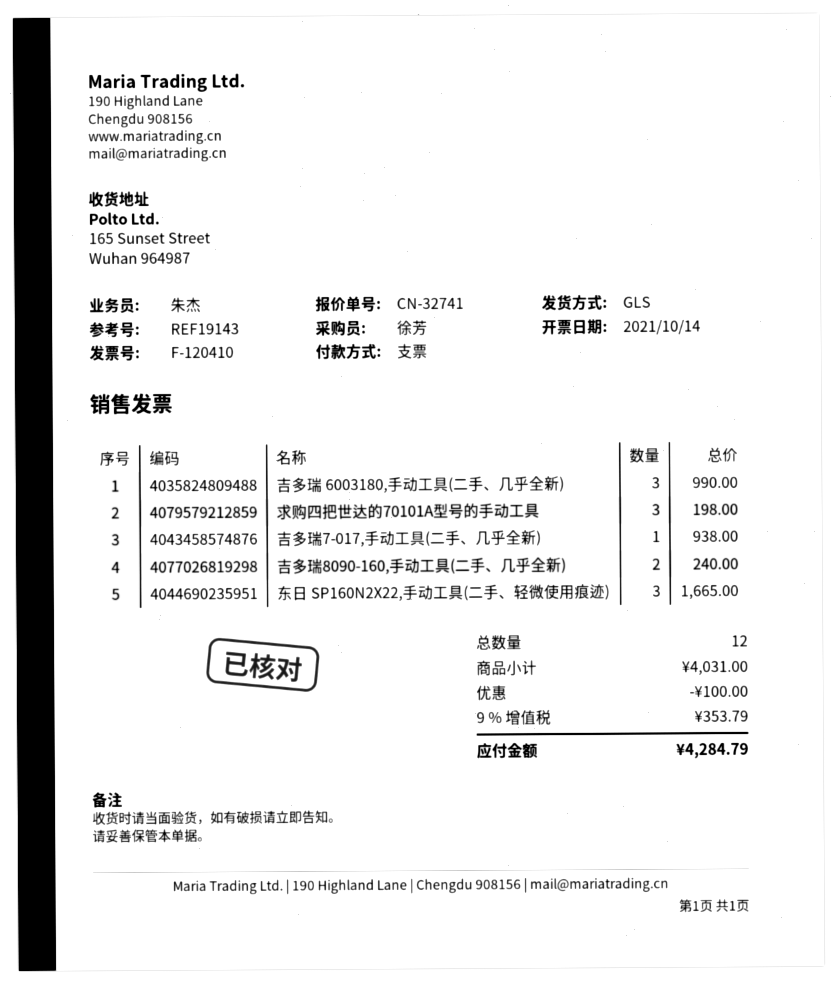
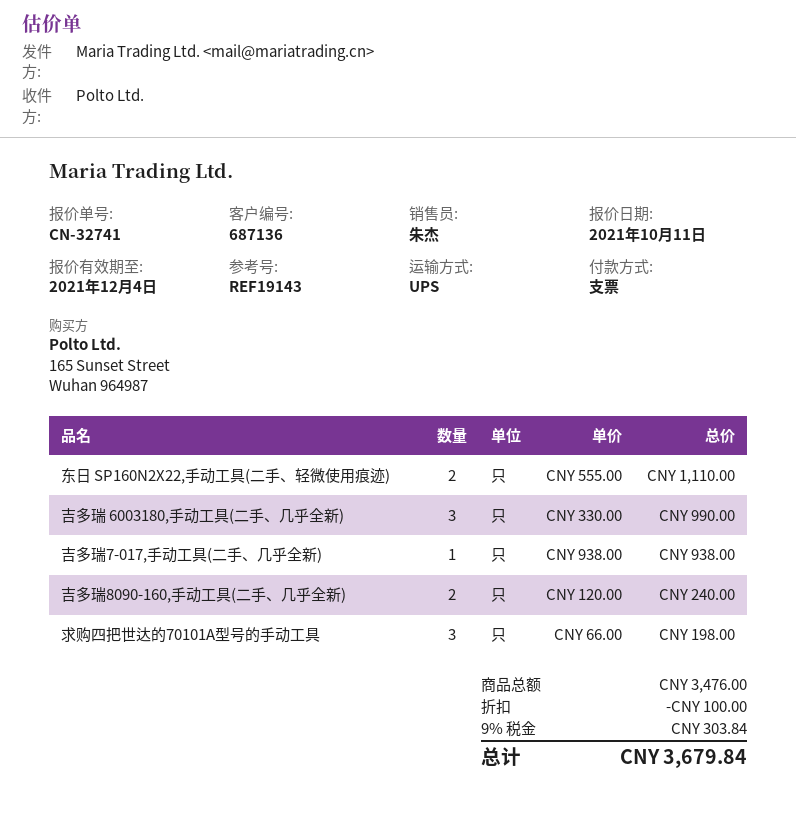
shipping method: GLS -> UPS
东日 SP160N2X22,手动工具(二手、轻微使用痕迹): 3 for 1665.00 -> 2 for 1110.00
subtotal: 4031.00 -> 3476.00
tax: 9% = 353.79 -> 9% = 303.84
total: 4284.79 -> 3679.84

